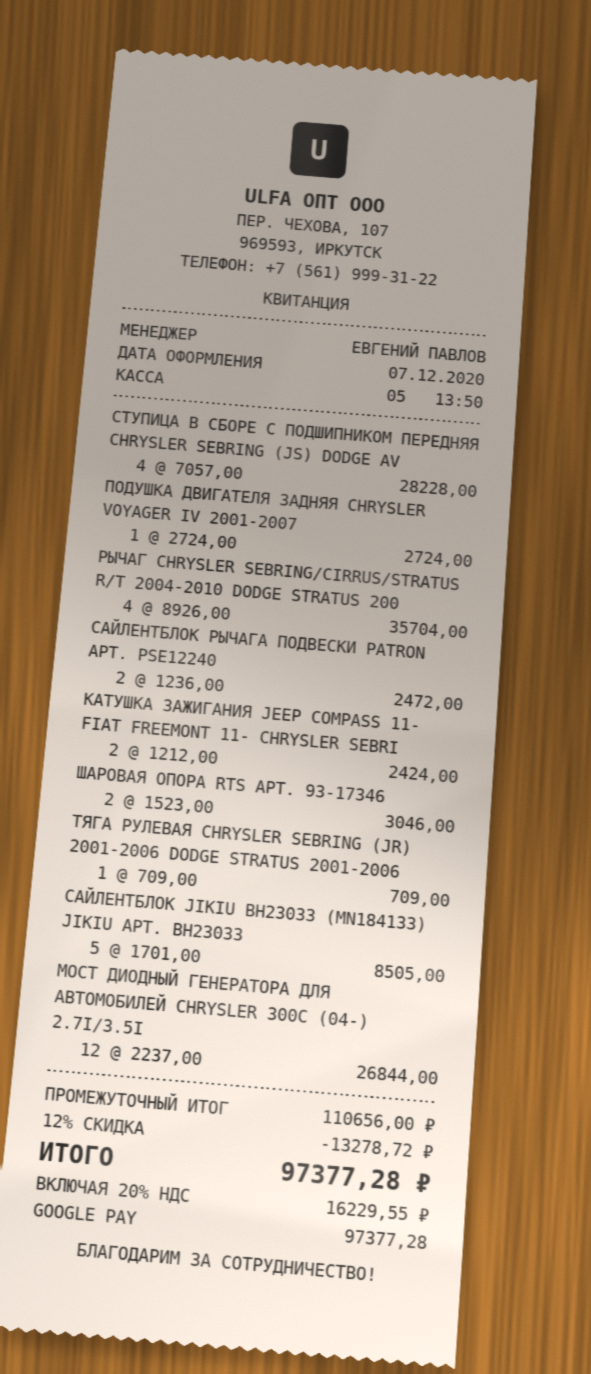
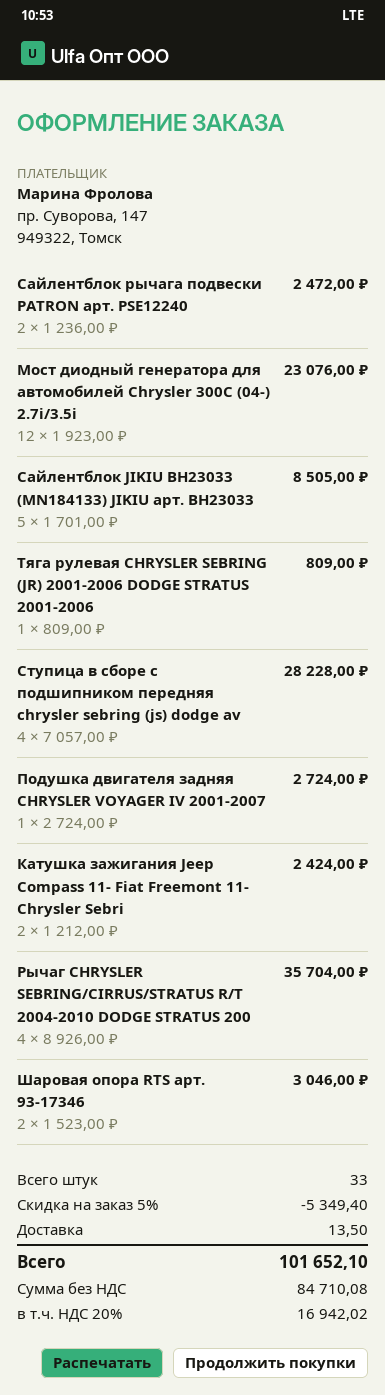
ТЯГА РУЛЕВАЯ CHRYSLER SEBRING (JR) 2001-2006 DODGE STRATUS 2001-2006: 1 x 709.00 = 709.00 -> 1 x 809.00 = 809.00
МОСТ ДИОДНЫЙ ГЕНЕРАТОРА ДЛЯ АВТОМОБИЛЕЙ CHRYSLER 300C (04-) 2.7I/3.5I: 12 x 2237.00 = 26844.00 -> 12 x 1923.00 = 23076.00
discount: 12% = 13278.72 -> 5% = 5349.40
shipping: none -> 13.50
tax: 20% = 16229.55 -> 20% = 16942.02
total: 97377.28 -> 101652.10

